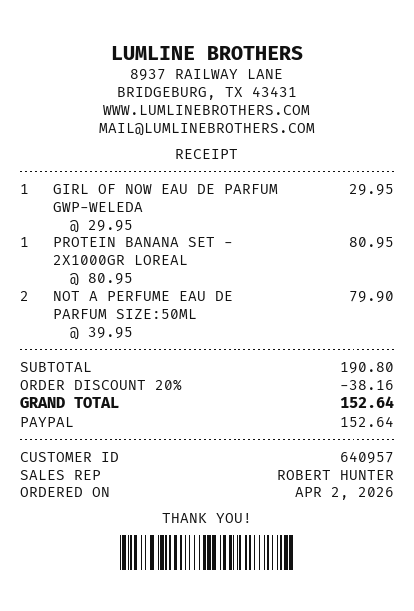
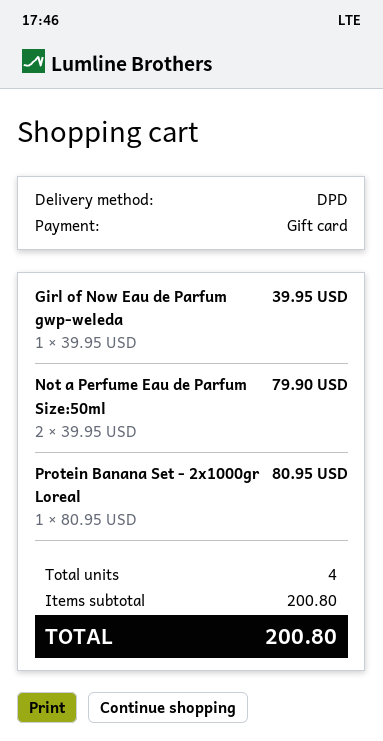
payment method: PayPal -> gift card
GIRL OF NOW EAU DE PARFUM GWP-WELEDA: 1 x 29.95 = 29.95 -> 1 x 39.95 = 39.95
subtotal: 190.80 -> 200.80
discount: 20% = 38.16 -> none
total: 152.64 -> 200.80

